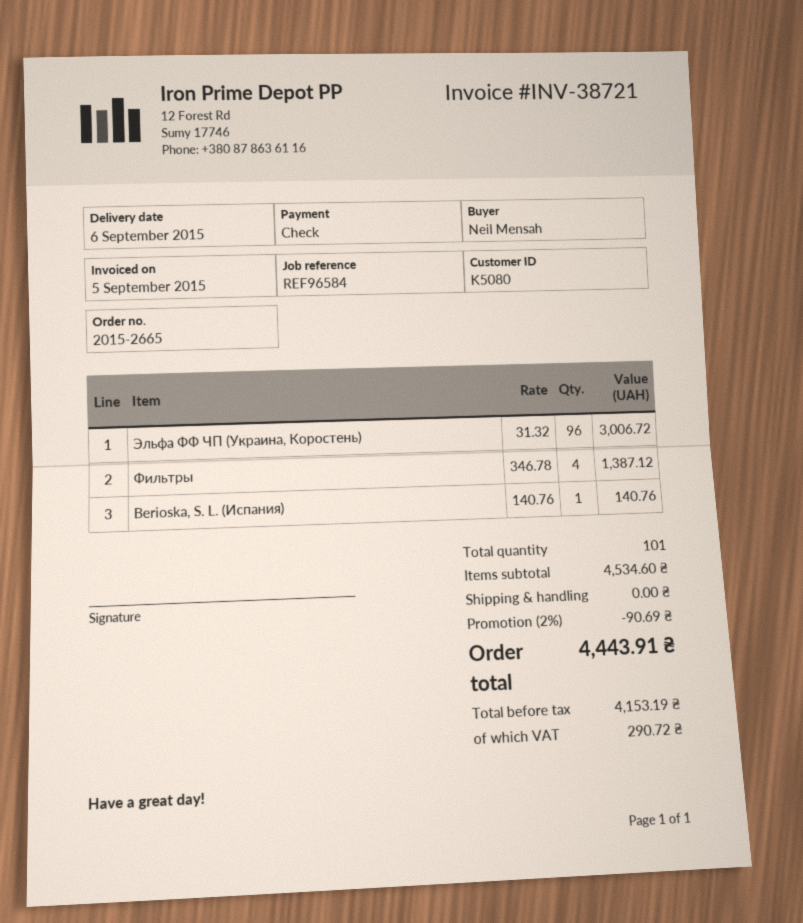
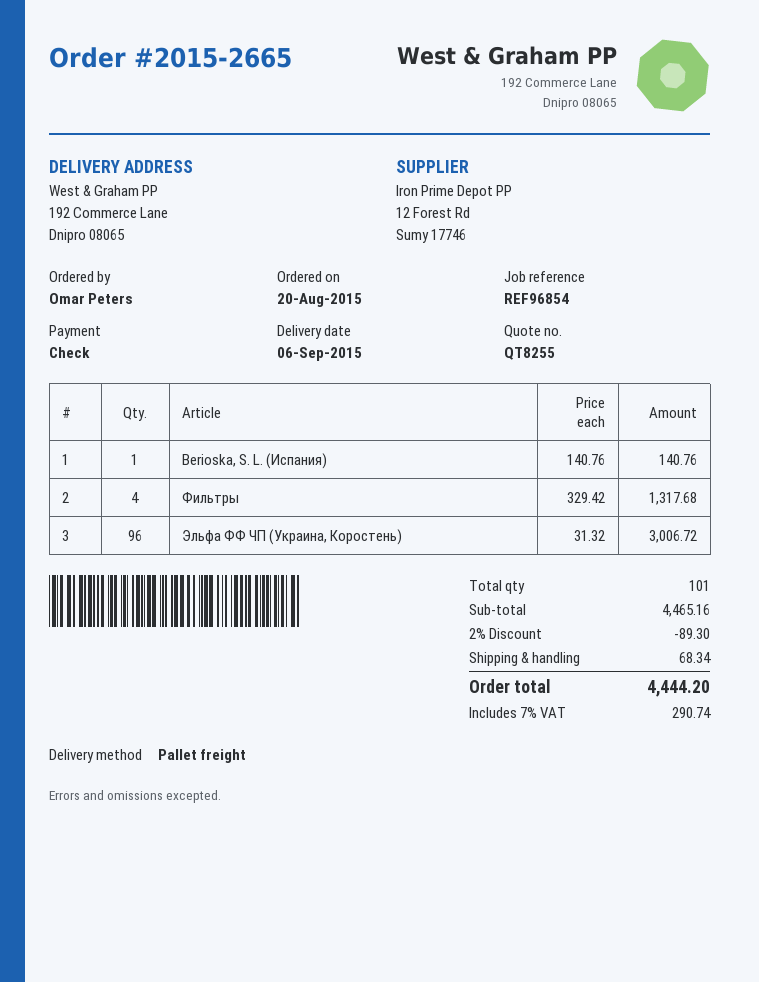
reference: REF96584 -> REF96854
ordered by: Neil Mensah -> Omar Peters
Фильтры: 4 x 346.78 = 1387.12 -> 4 x 329.42 = 1317.68
subtotal: 4534.60 -> 4465.16
discount: 2% = 90.69 -> 2% = 89.30
shipping: 0.00 -> 68.34
tax: 290.72 -> 290.74
total: 4443.91 -> 4444.20

